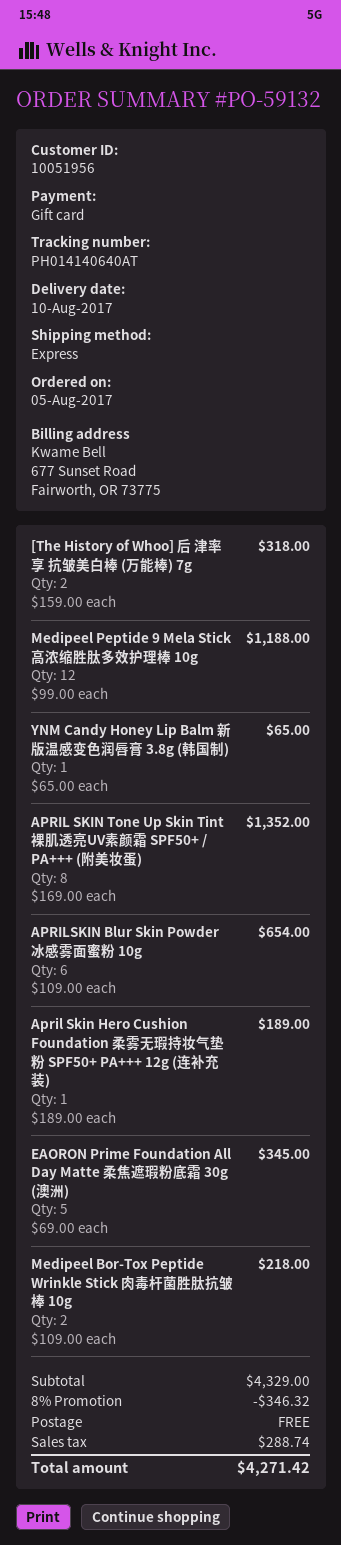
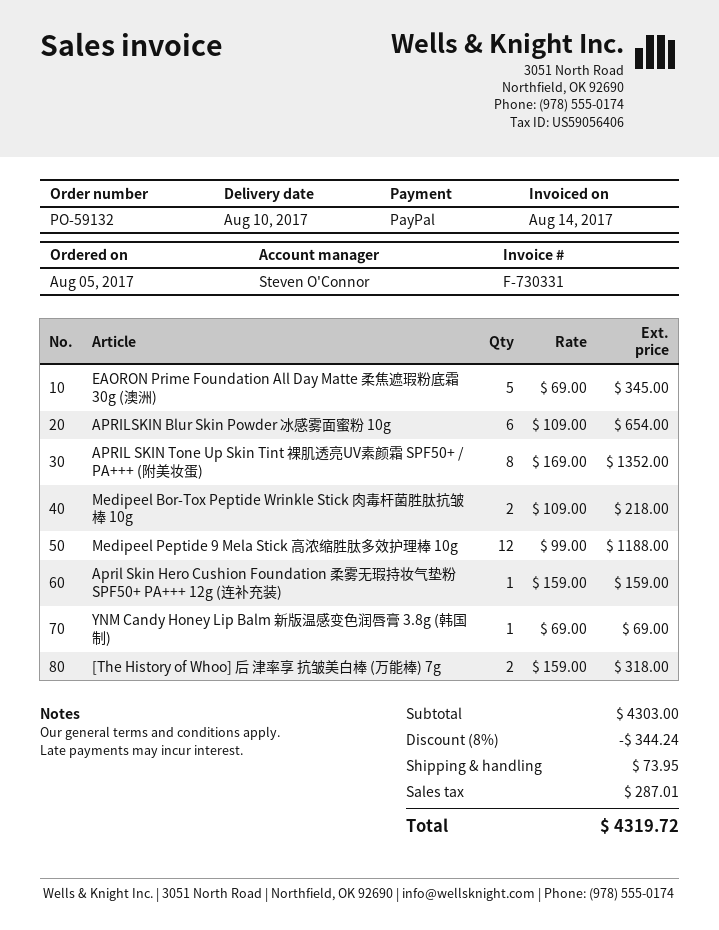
payment method: gift card -> PayPal
YNM Candy Honey Lip Balm 新版温感变色润唇膏 3.8g (韩国制): 1 x 65.00 = 65.00 -> 1 x 69.00 = 69.00
April Skin Hero Cushion Foundation 柔雾无瑕持妆气垫粉 SPF50+ PA+++ 12g (连补充装): 1 x 189.00 = 189.00 -> 1 x 159.00 = 159.00
subtotal: 4329.00 -> 4303.00
discount: 8% = 346.32 -> 8% = 344.24
shipping: 0.00 -> 73.95
tax: 288.74 -> 287.01
total: 4271.42 -> 4319.72

